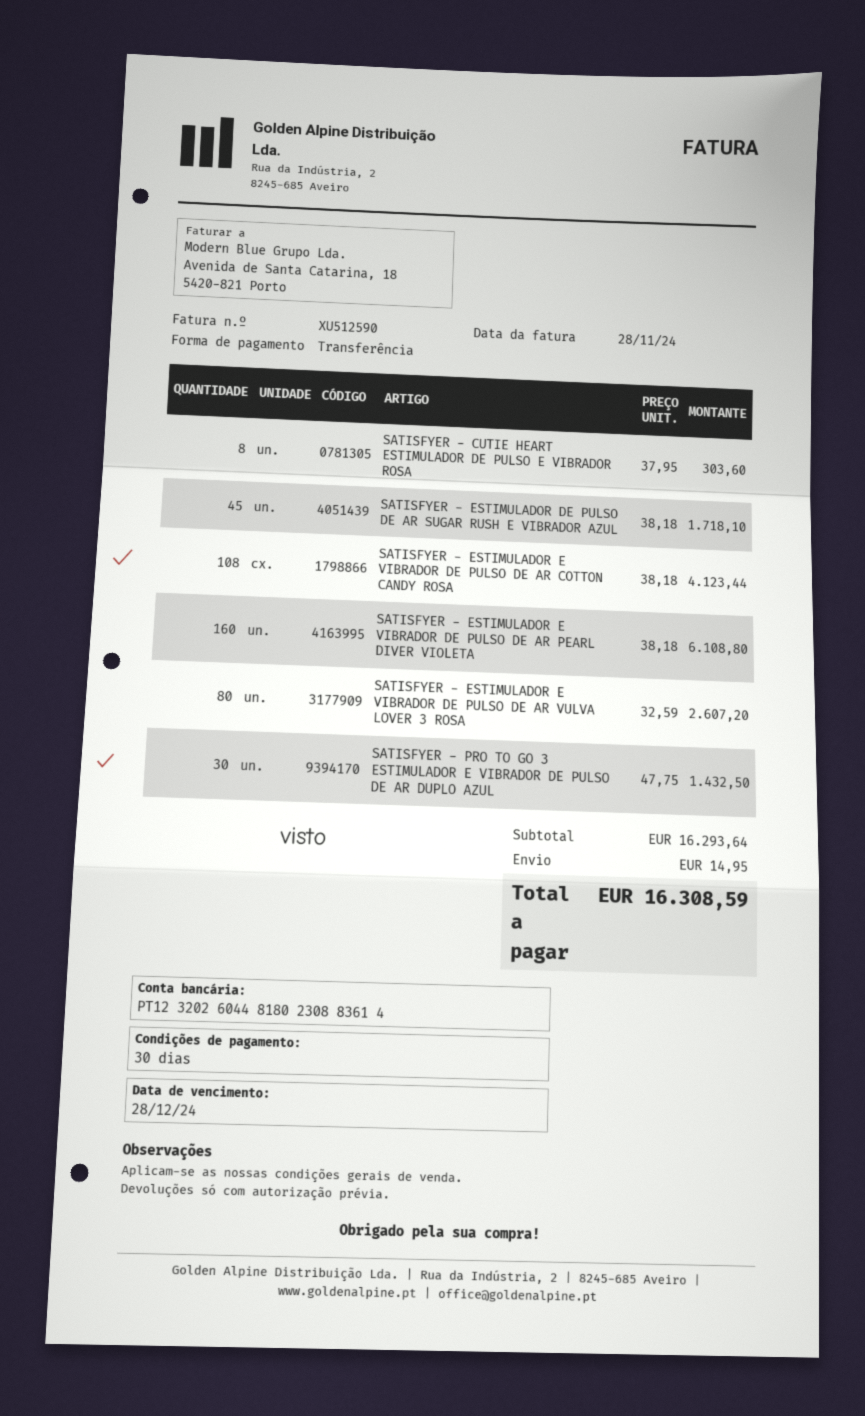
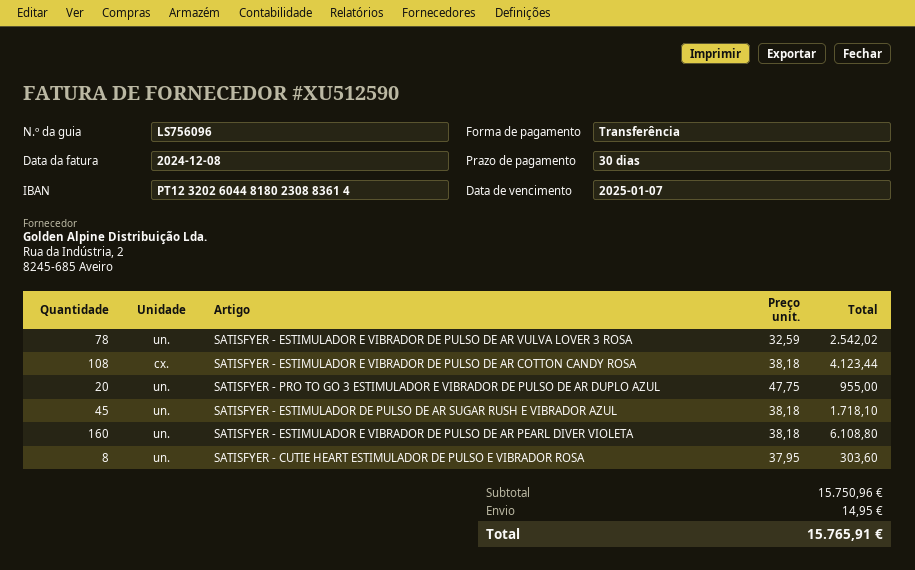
invoice date: 2024-11-28 -> 2024-12-08
due date: 2024-12-28 -> 2025-01-07
SATISFYER - ESTIMULADOR E VIBRADOR DE PULSO DE AR VULVA LOVER 3 ROSA: 80 x 32.59 = 2607.20 -> 78 x 32.59 = 2542.02
SATISFYER - PRO TO GO 3 ESTIMULADOR E VIBRADOR DE PULSO DE AR DUPLO AZUL: 30 x 47.75 = 1432.50 -> 20 x 47.75 = 955.00
subtotal: 16293.64 -> 15750.96
total: 16308.59 -> 15765.91

